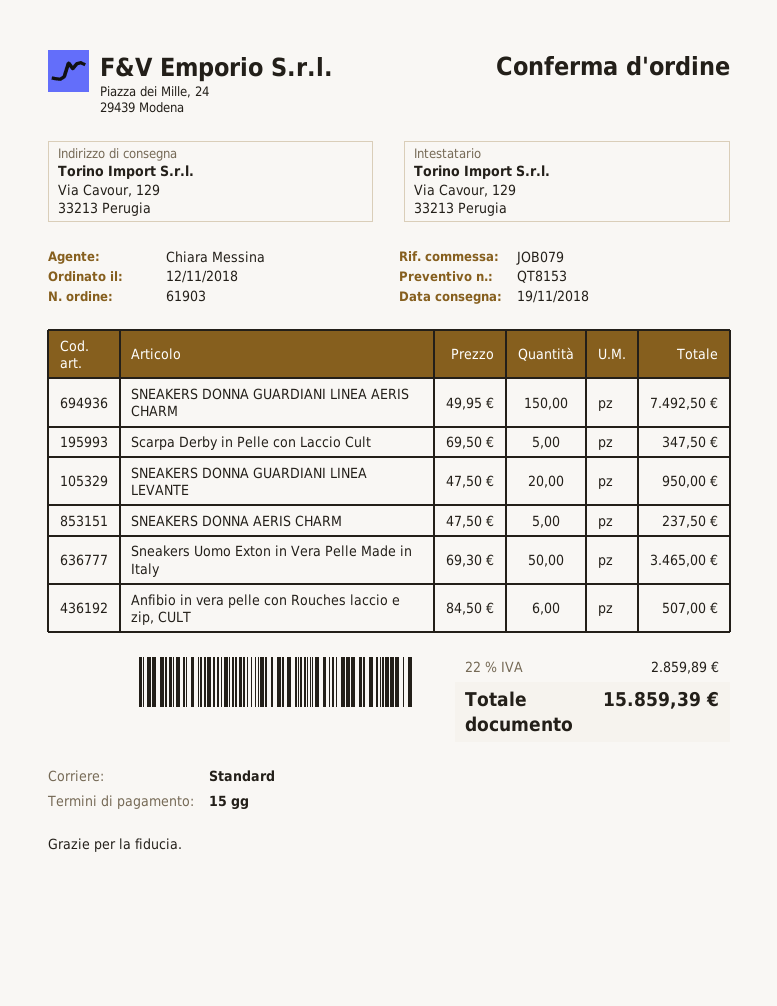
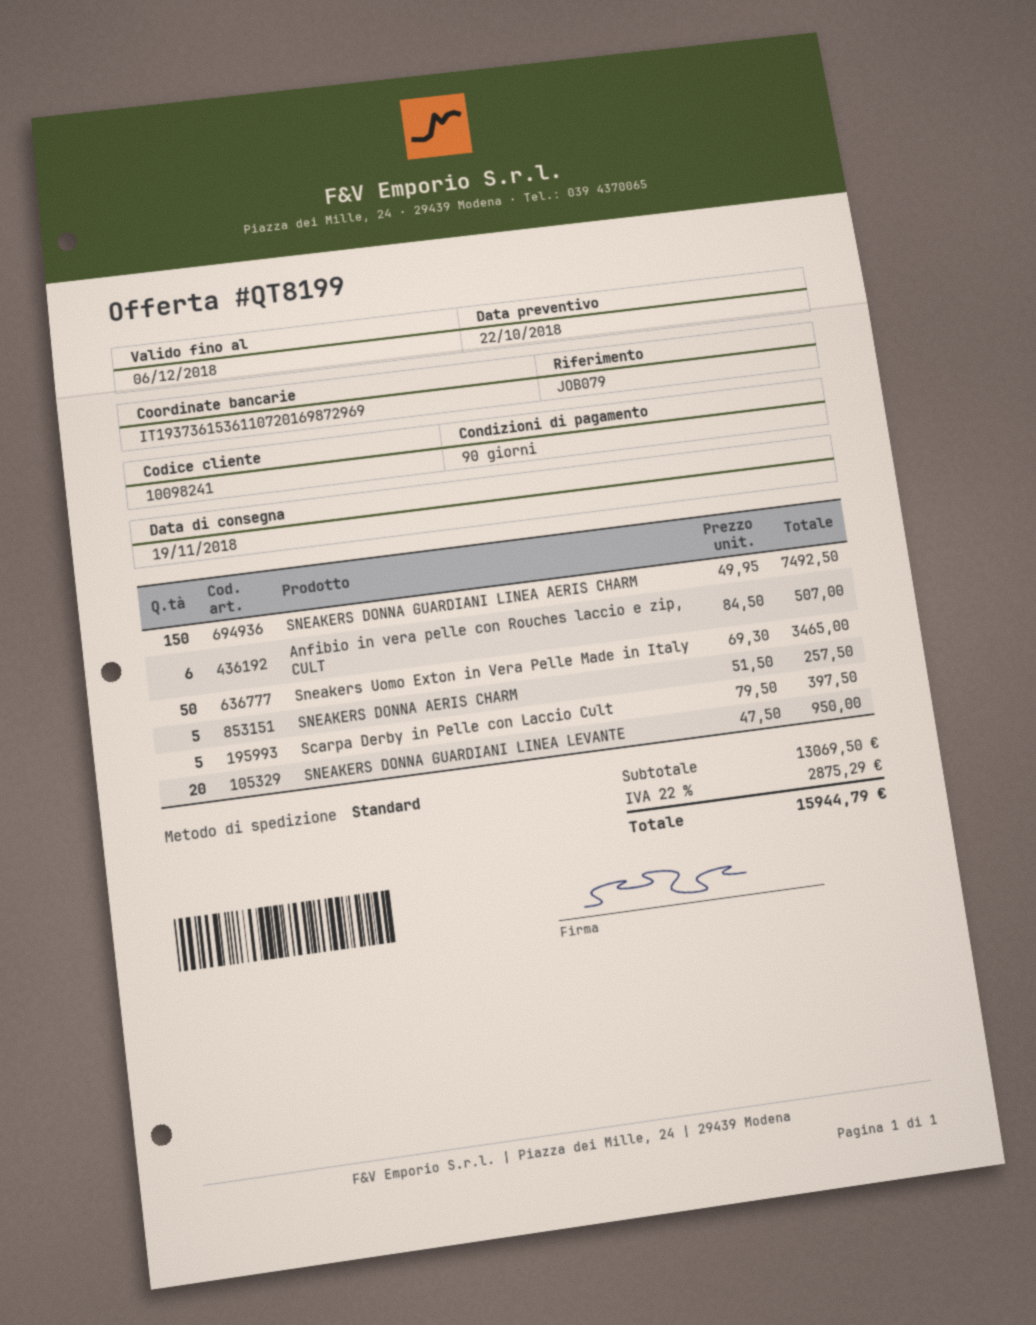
quote number: QT8153 -> QT8199
payment terms: 15 days -> 90 days
Scarpa Derby in Pelle con Laccio Cult: 5 x 69.50 = 347.50 -> 5 x 79.50 = 397.50
SNEAKERS DONNA AERIS CHARM: 5 x 47.50 = 237.50 -> 5 x 51.50 = 257.50
tax: 22% = 2859.89 -> 22% = 2875.29
total: 15859.39 -> 15944.79

